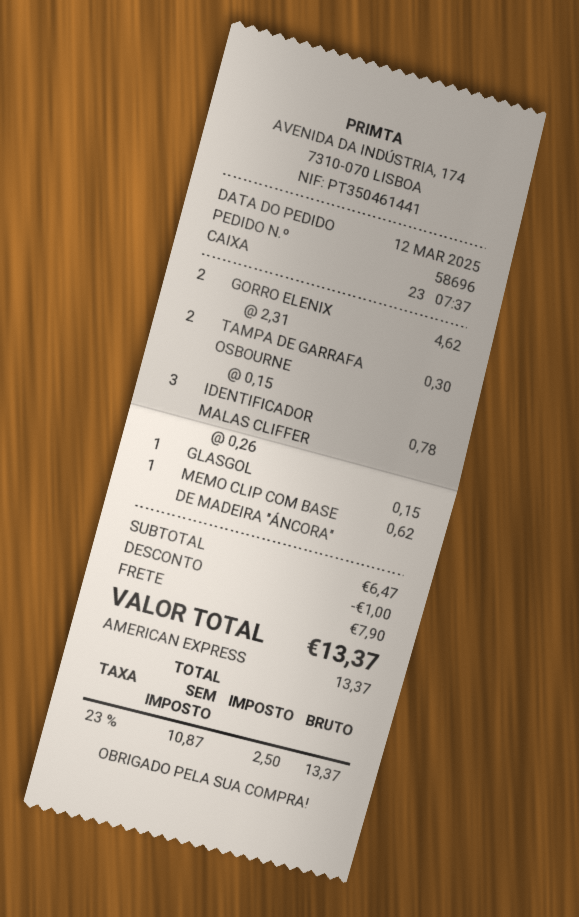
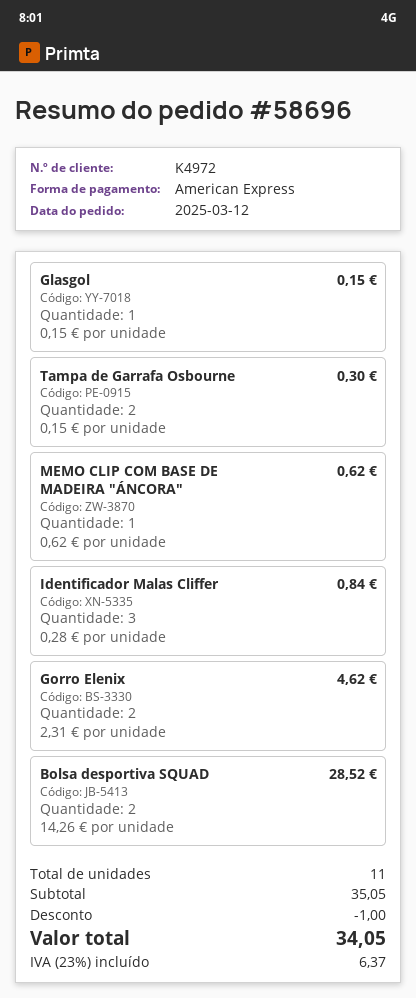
IDENTIFICADOR MALAS CLIFFER: 3 x 0.26 = 0.78 -> 3 x 0.28 = 0.84
Bolsa desportiva SQUAD: none -> 2 x 14.26 = 28.52
subtotal: 6.47 -> 35.05
shipping: 7.90 -> none
tax: 23% = 2.50 -> 23% = 6.37
total: 13.37 -> 34.05

